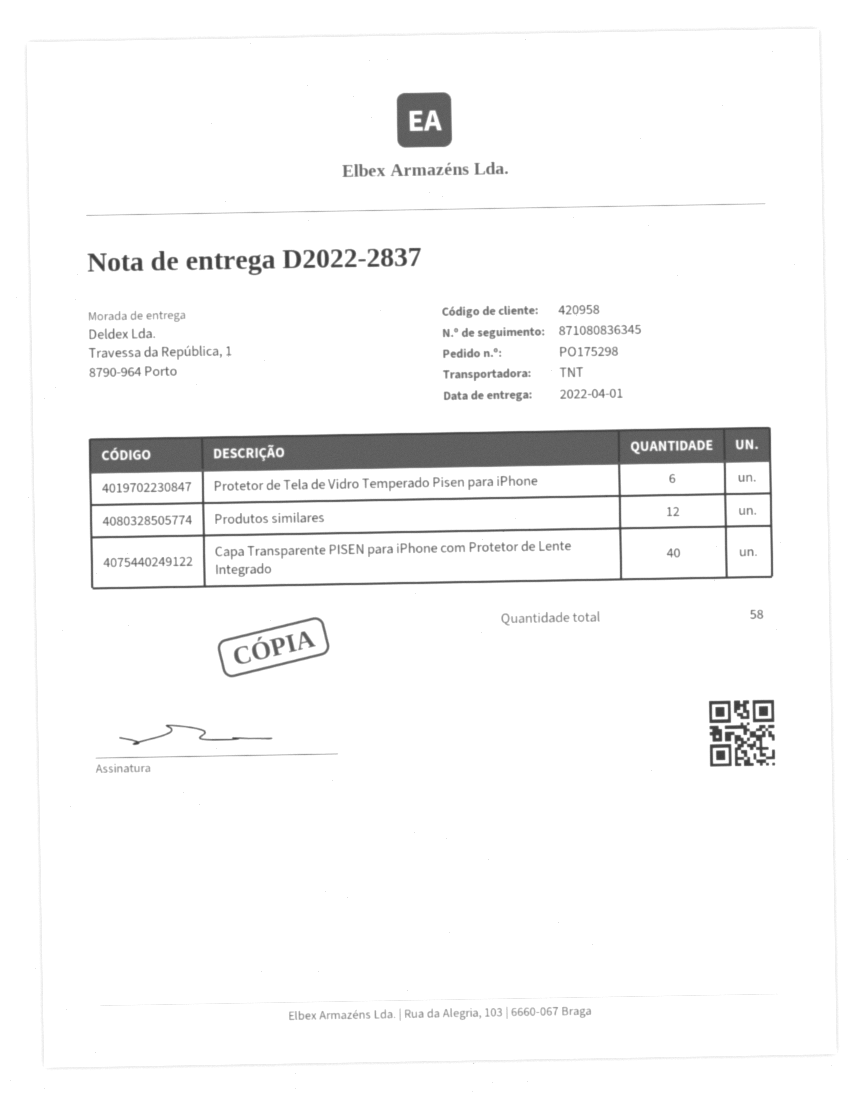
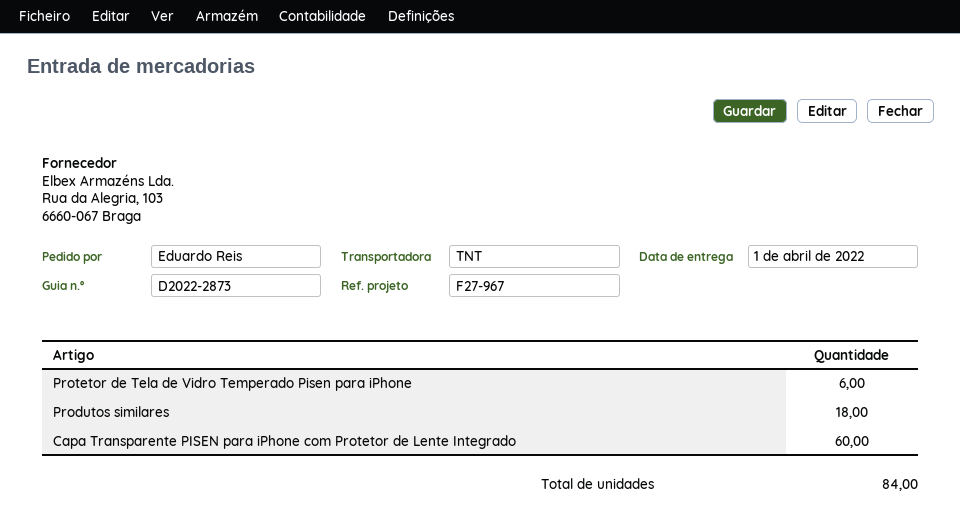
delivery note number: D2022-2837 -> D2022-2873
Produtos similares: 12 -> 18
Capa Transparente PISEN para iPhone com Protetor de Lente Integrado: 40 -> 60
total quantity: 58 -> 84

